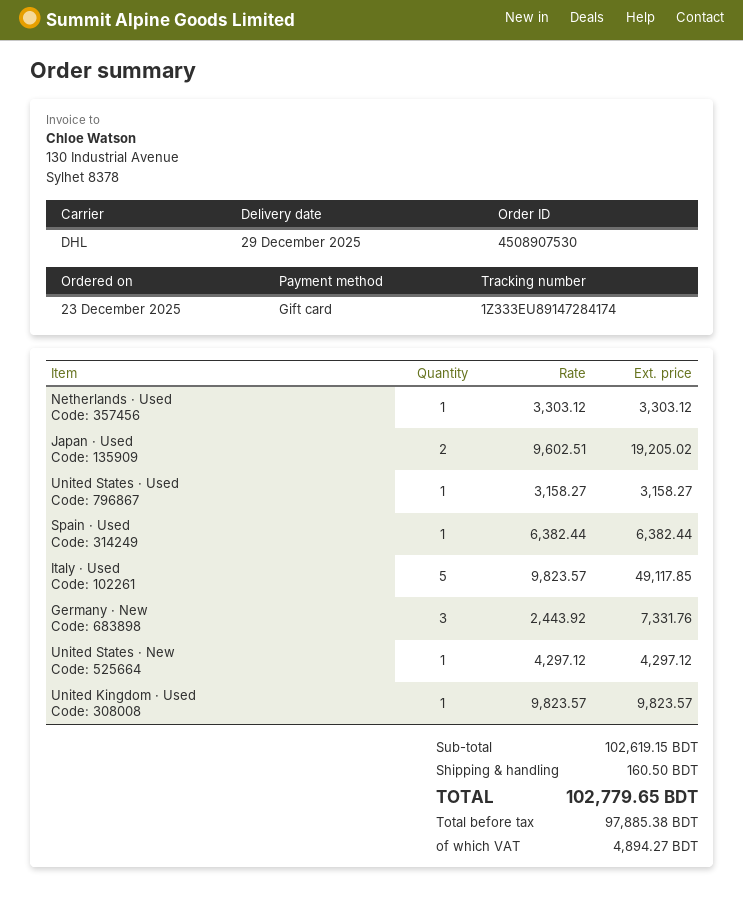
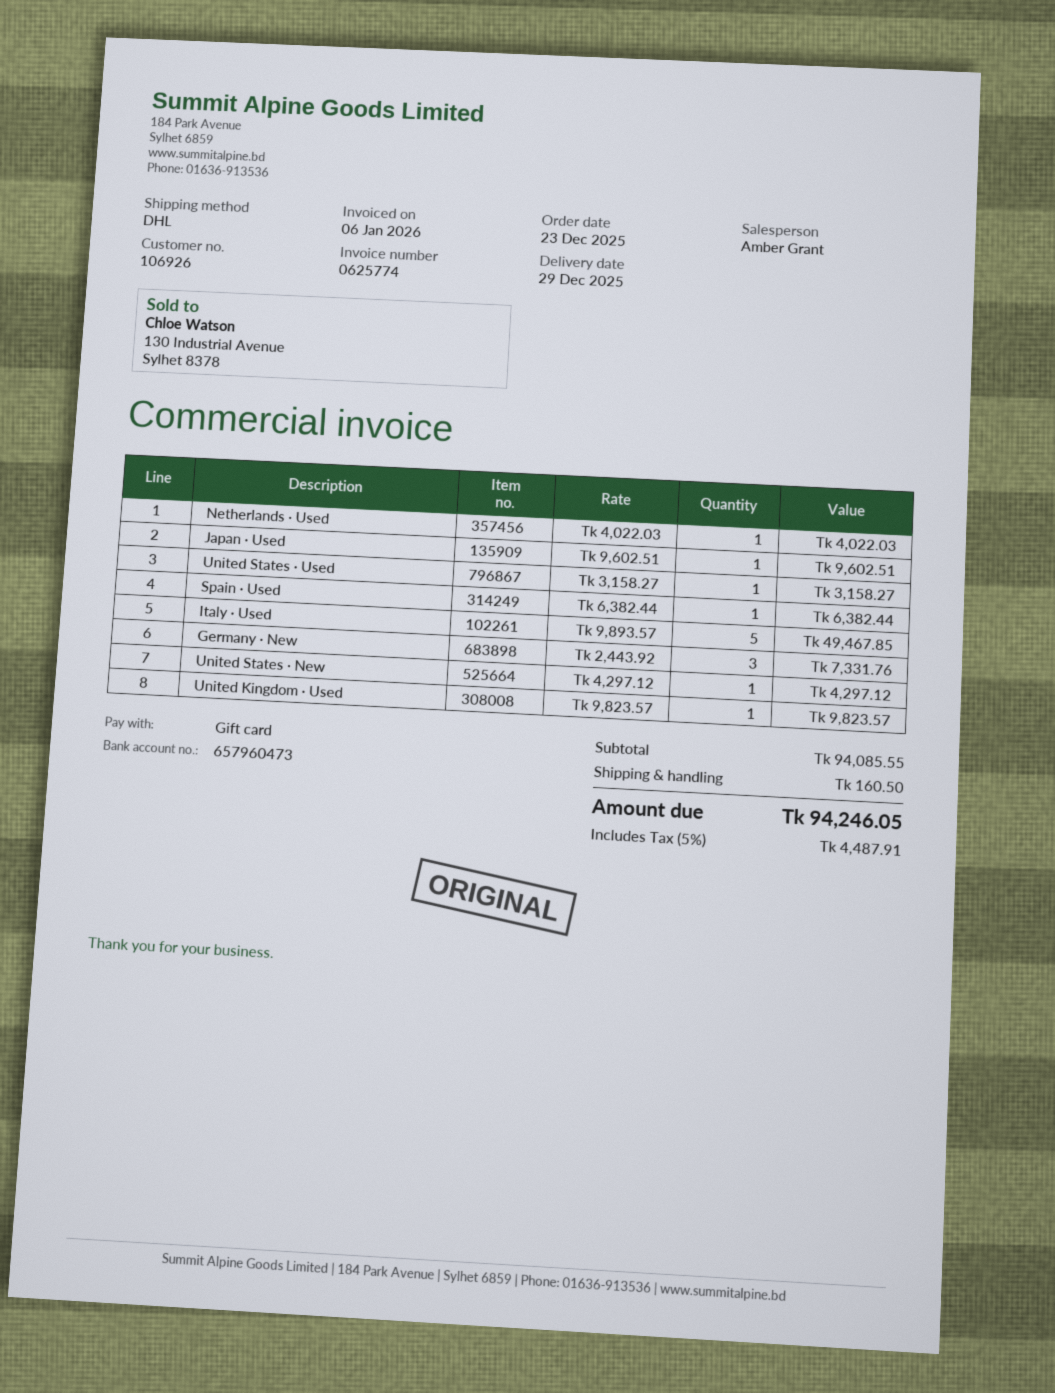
Netherlands · Used: 1 x 3303.12 = 3303.12 -> 1 x 4022.03 = 4022.03
Japan · Used: 2 x 9602.51 = 19205.02 -> 1 x 9602.51 = 9602.51
Italy · Used: 5 x 9823.57 = 49117.85 -> 5 x 9893.57 = 49467.85
subtotal: 102619.15 -> 94085.55
tax: 4894.27 -> 4487.91
total: 102779.65 -> 94246.05

